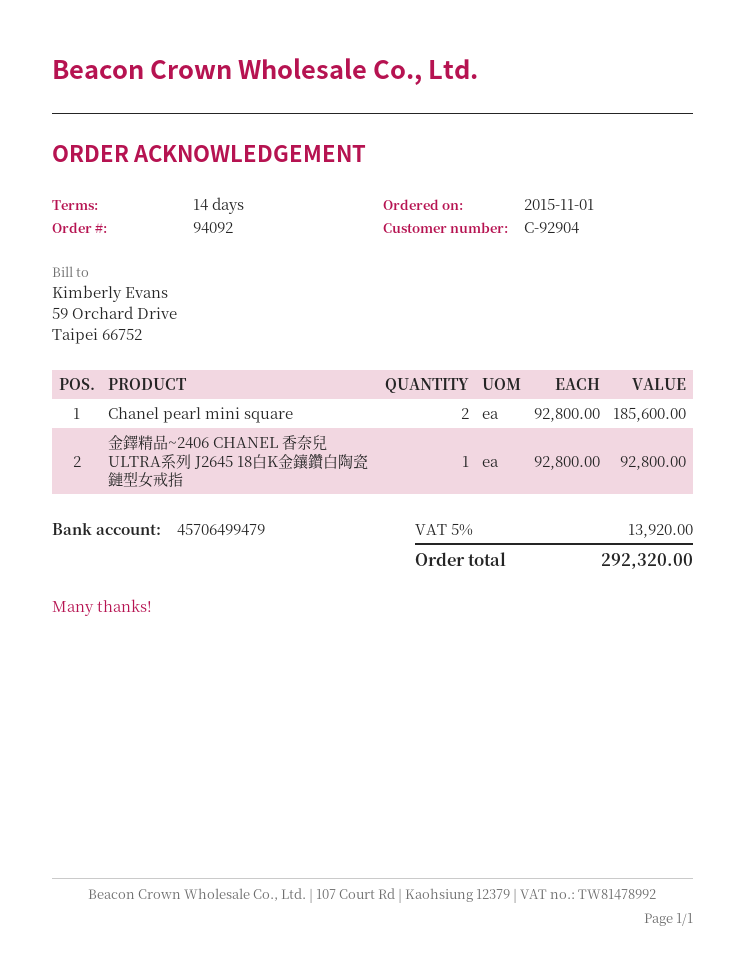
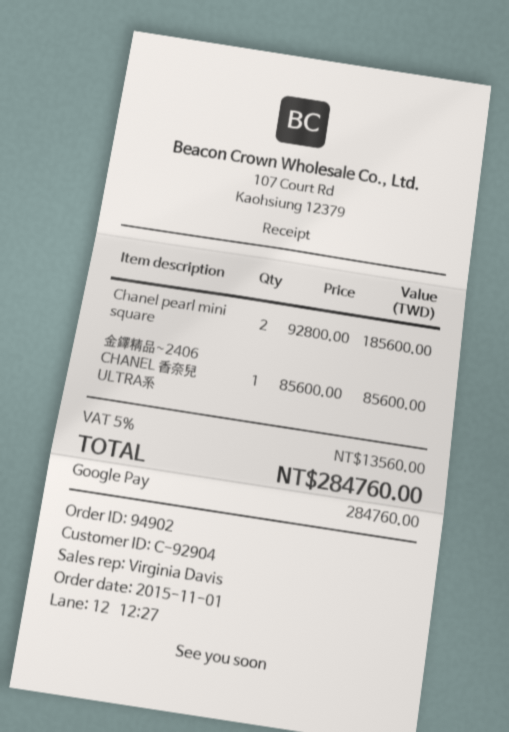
order number: 94092 -> 94902
金鐸精品~2406 CHANEL 香奈兒 ULTRA系列 J2645 18白K金鑲鑽白陶瓷鏈型女戒指: 1 x 92800.00 = 92800.00 -> 1 x 85600.00 = 85600.00
tax: 5% = 13920.00 -> 5% = 13560.00
total: 292320.00 -> 284760.00

